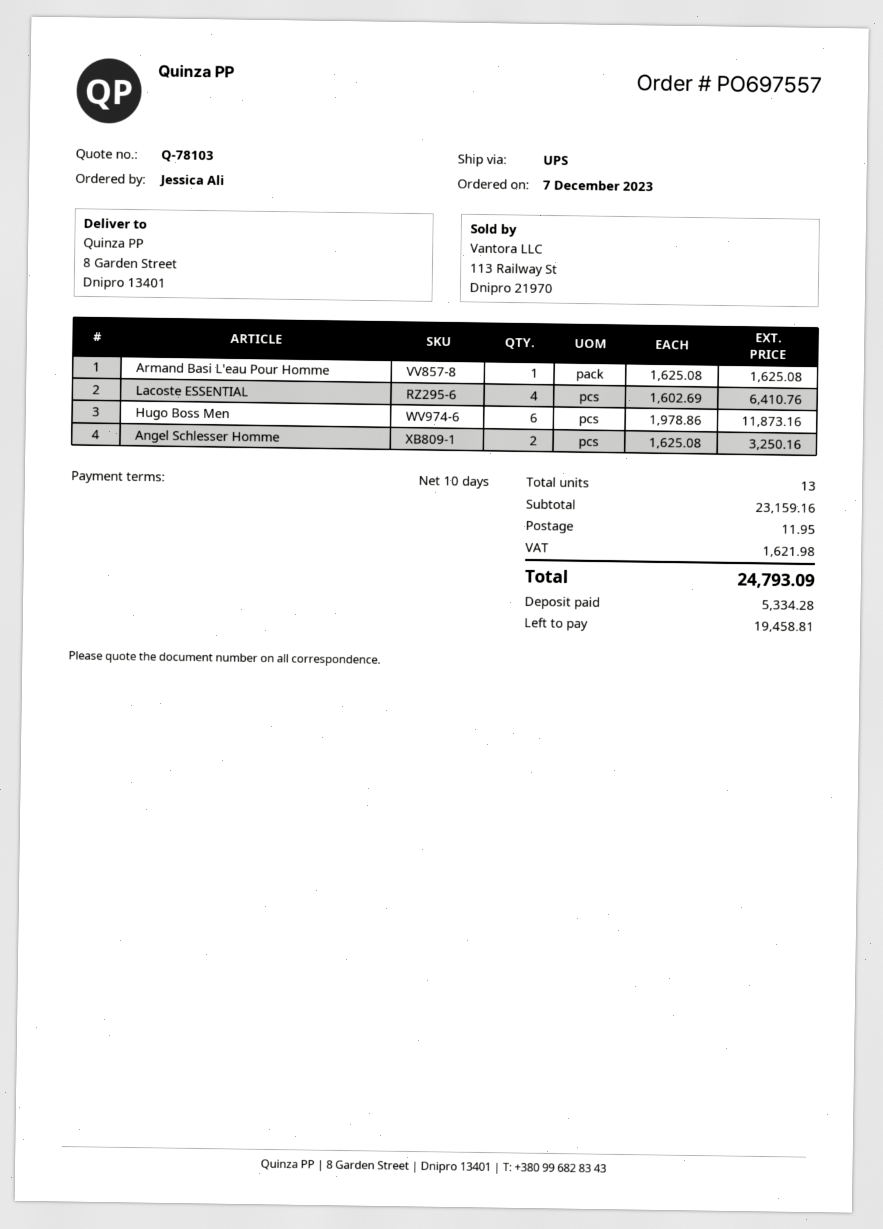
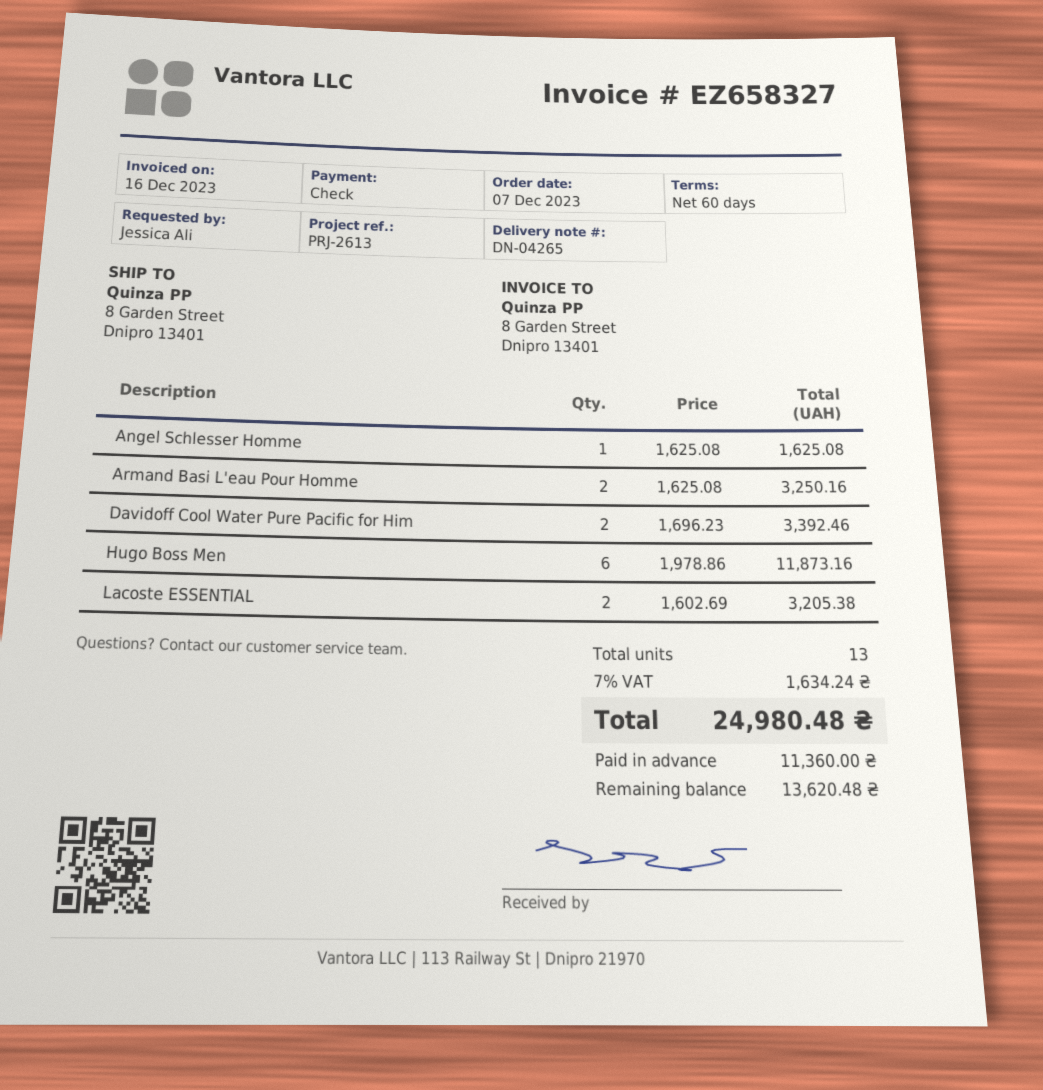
payment terms: 10 days -> 60 days
Armand Basi L'eau Pour Homme: 1 x 1625.08 = 1625.08 -> 2 x 1625.08 = 3250.16
Lacoste ESSENTIAL: 4 x 1602.69 = 6410.76 -> 2 x 1602.69 = 3205.38
Angel Schlesser Homme: 2 x 1625.08 = 3250.16 -> 1 x 1625.08 = 1625.08
Davidoff Cool Water Pure Pacific for Him: none -> 2 x 1696.23 = 3392.46
shipping: 11.95 -> none
tax: 1621.98 -> 1634.24
total: 24793.09 -> 24980.48
deposit: 5334.28 -> 11360.00
balance: 19458.81 -> 13620.48

